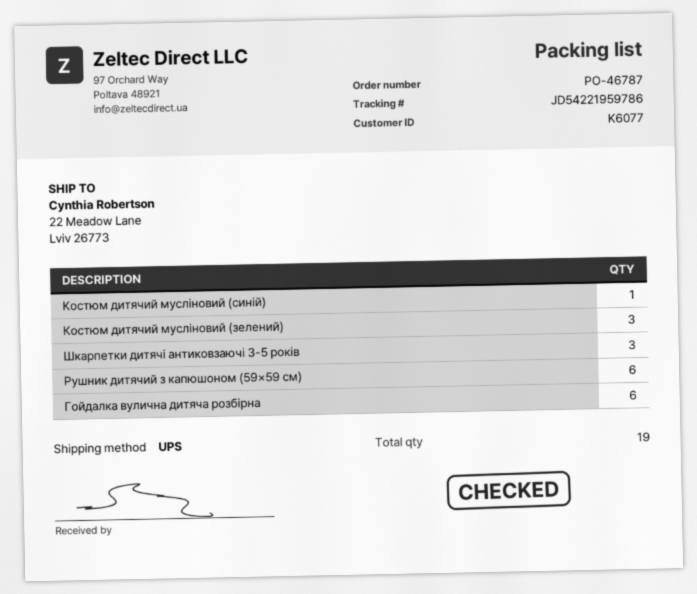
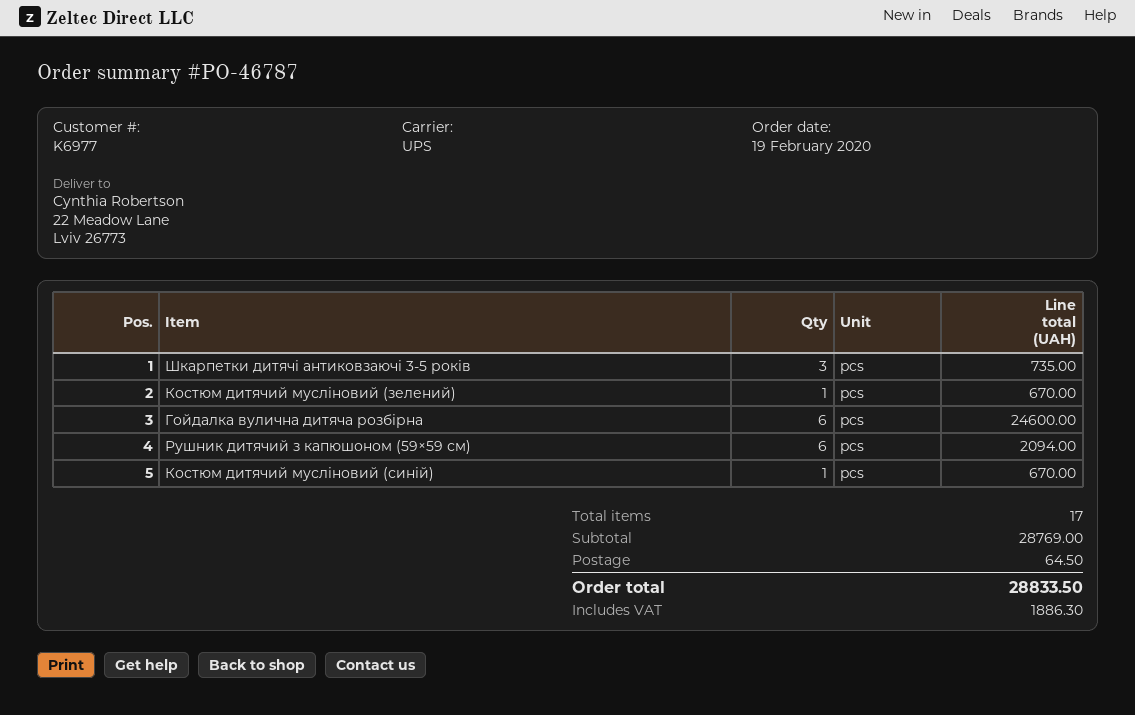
customer number: K6077 -> K6977
Костюм дитячий мусліновий (зелений): 3 -> 1
total quantity: 19 -> 17

